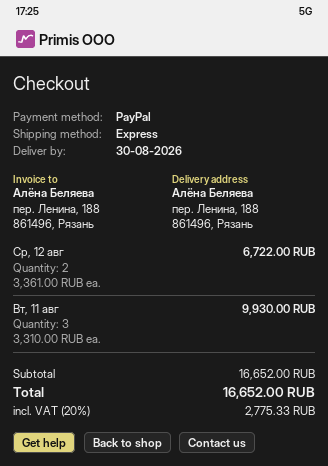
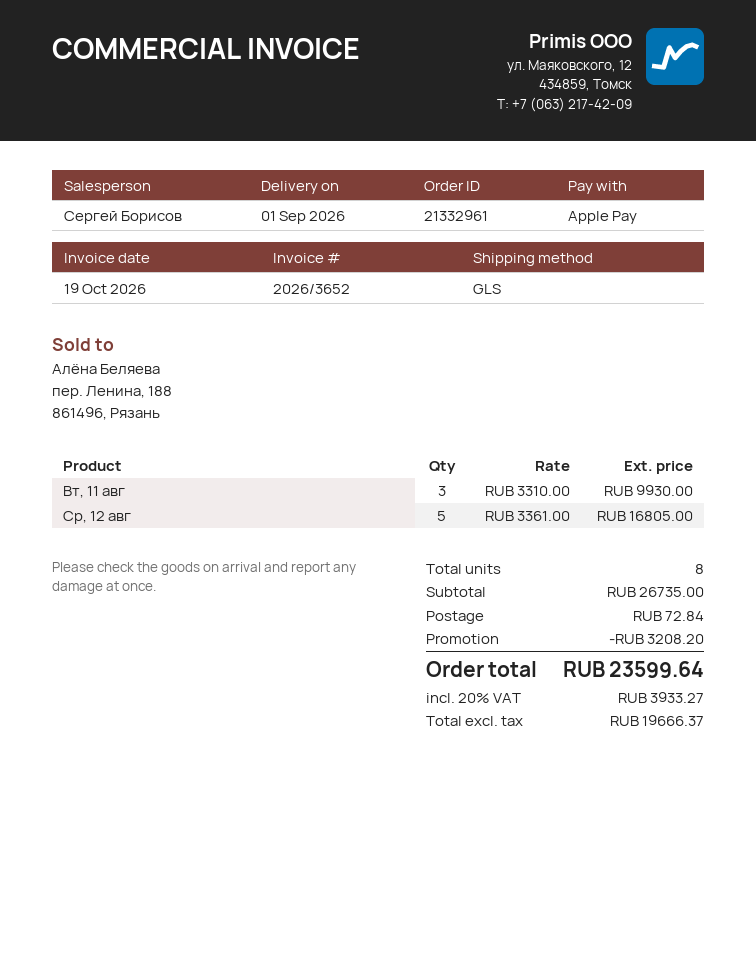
delivery date: 2026-08-30 -> 2026-09-01
payment method: PayPal -> Apple Pay
shipping method: express -> GLS
Ср, 12 авг: 2 x 3361.00 = 6722.00 -> 5 x 3361.00 = 16805.00
subtotal: 16652.00 -> 26735.00
discount: none -> 3208.20
shipping: none -> 72.84
tax: 20% = 2775.33 -> 20% = 3933.27
total: 16652.00 -> 23599.64

